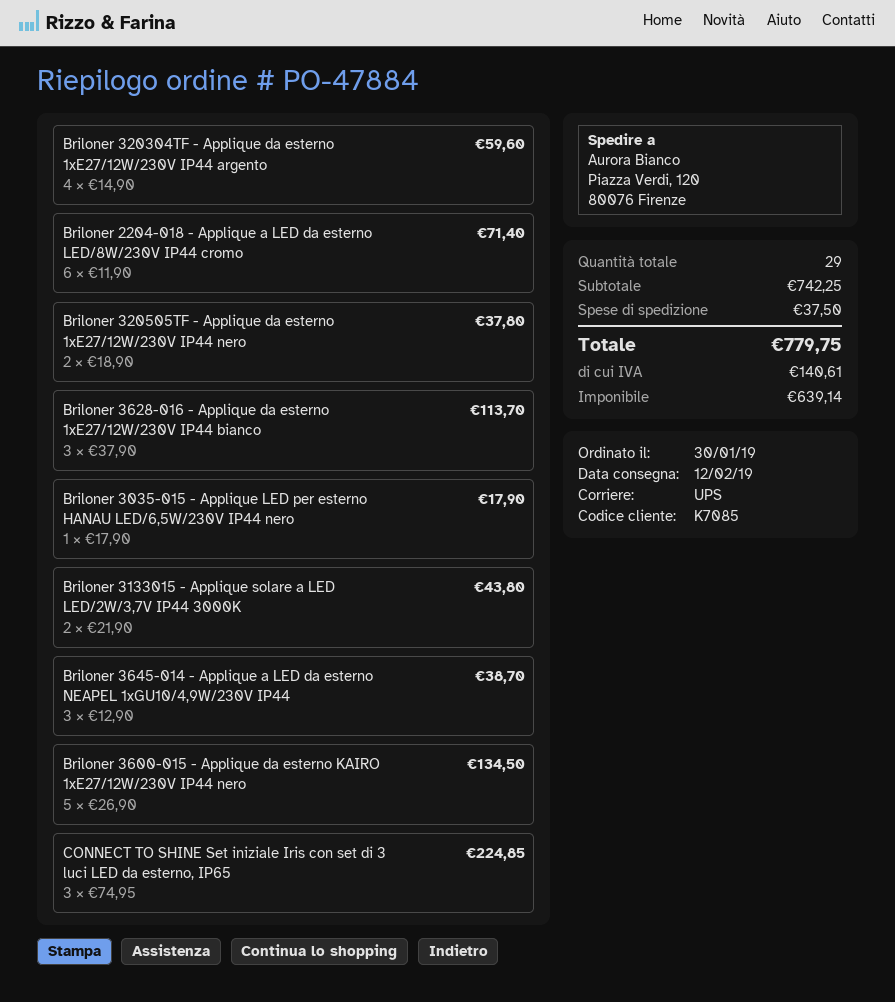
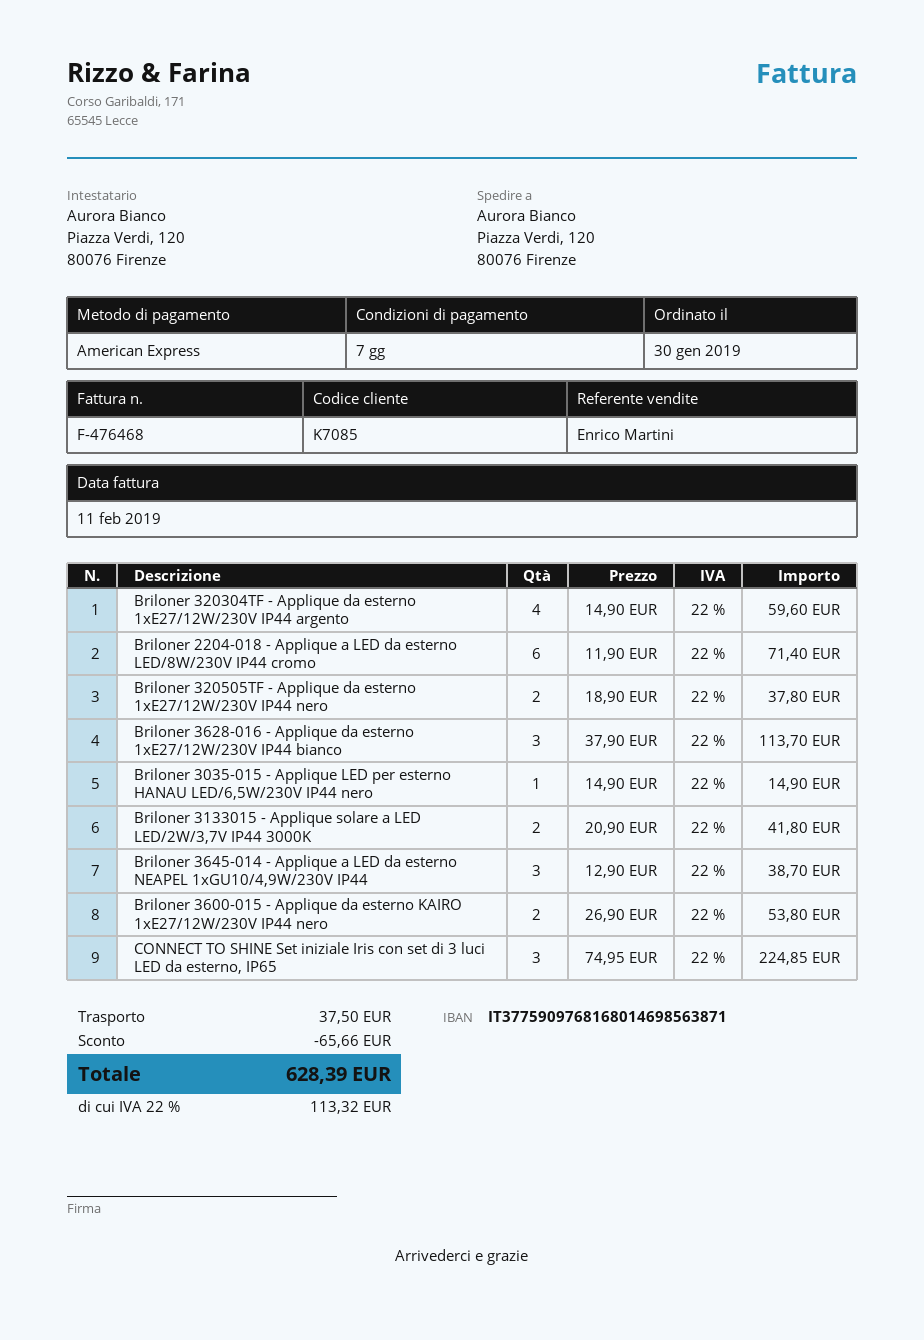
Briloner 3035-015 - Applique LED per esterno HANAU LED/6,5W/230V IP44 nero: 1 x 17.90 = 17.90 -> 1 x 14.90 = 14.90
Briloner 3133015 - Applique solare a LED LED/2W/3,7V IP44 3000K: 2 x 21.90 = 43.80 -> 2 x 20.90 = 41.80
Briloner 3600-015 - Applique da esterno KAIRO 1xE27/12W/230V IP44 nero: 5 x 26.90 = 134.50 -> 2 x 26.90 = 53.80
discount: none -> 65.66
tax: 140.61 -> 113.32
total: 779.75 -> 628.39

